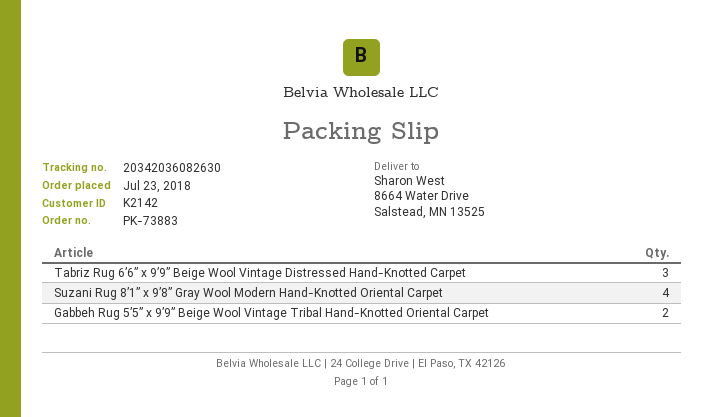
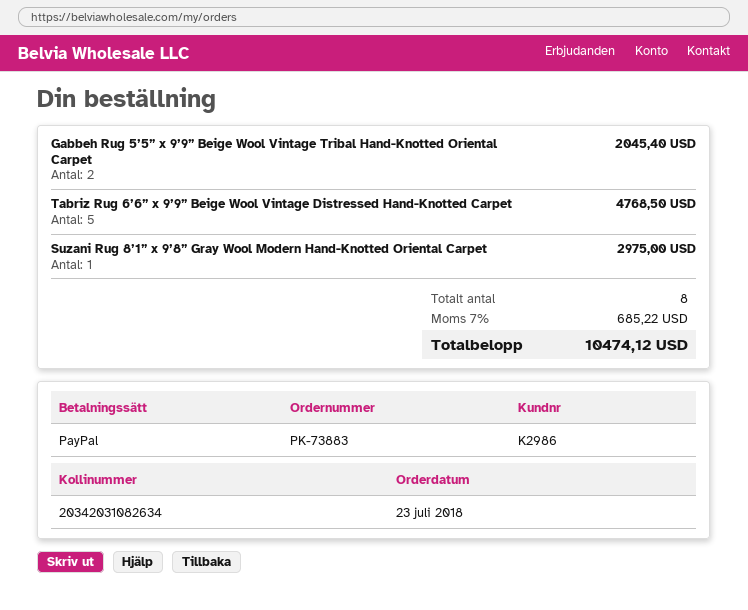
customer number: K2142 -> K2986
tracking number: 20342036082630 -> 20342031082634
Tabriz Rug 6’6” x 9’9” Beige Wool Vintage Distressed Hand-Knotted Carpet: 3 -> 5
Suzani Rug 8’1” x 9’8” Gray Wool Modern Hand-Knotted Oriental Carpet: 4 -> 1

